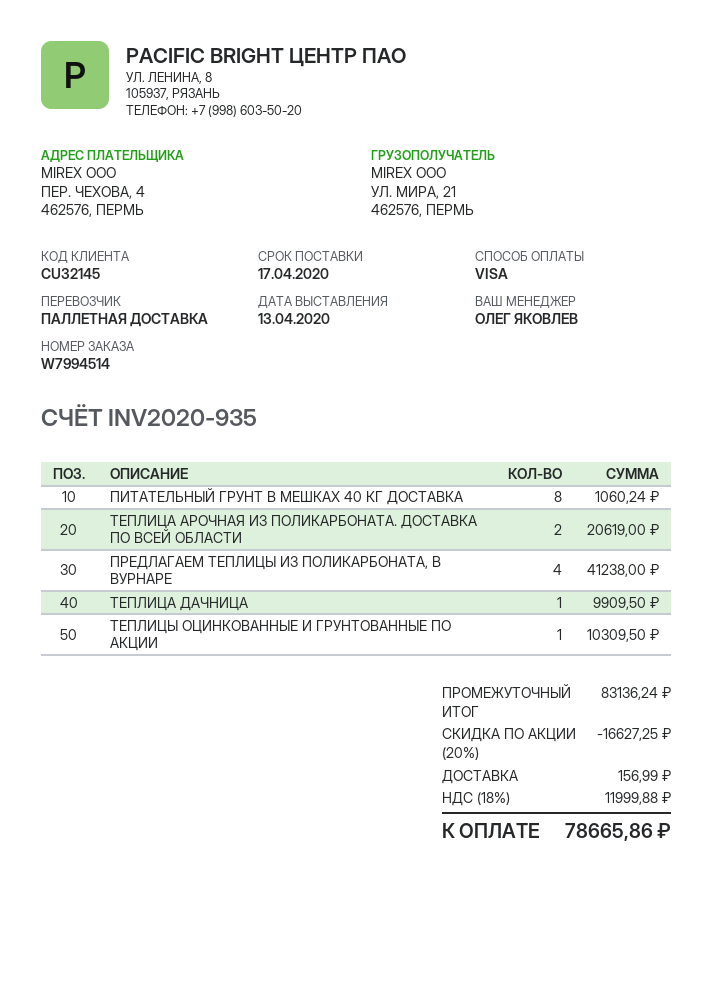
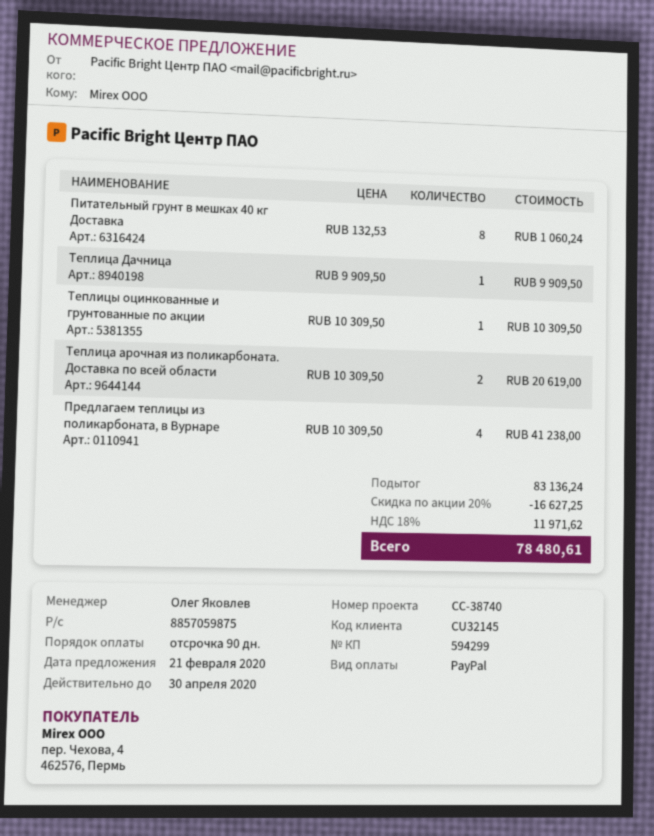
payment method: Visa -> PayPal
shipping: 156.99 -> none
tax: 18% = 11999.88 -> 18% = 11971.62
total: 78665.86 -> 78480.61

